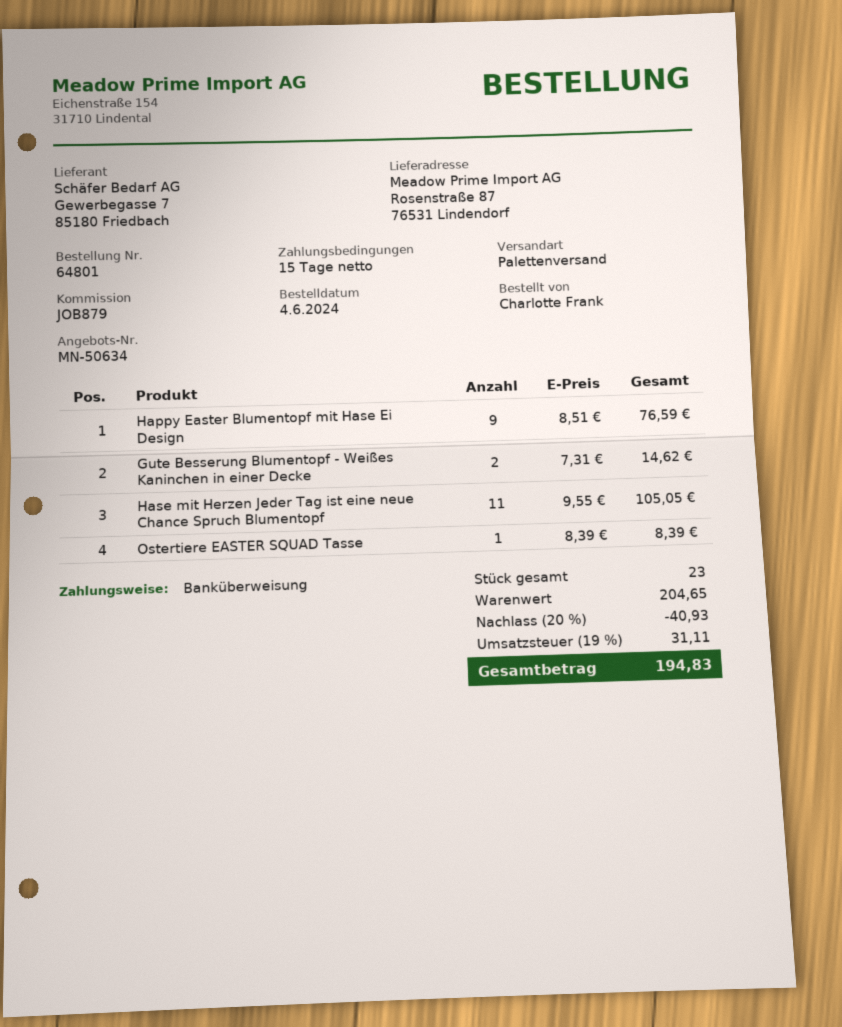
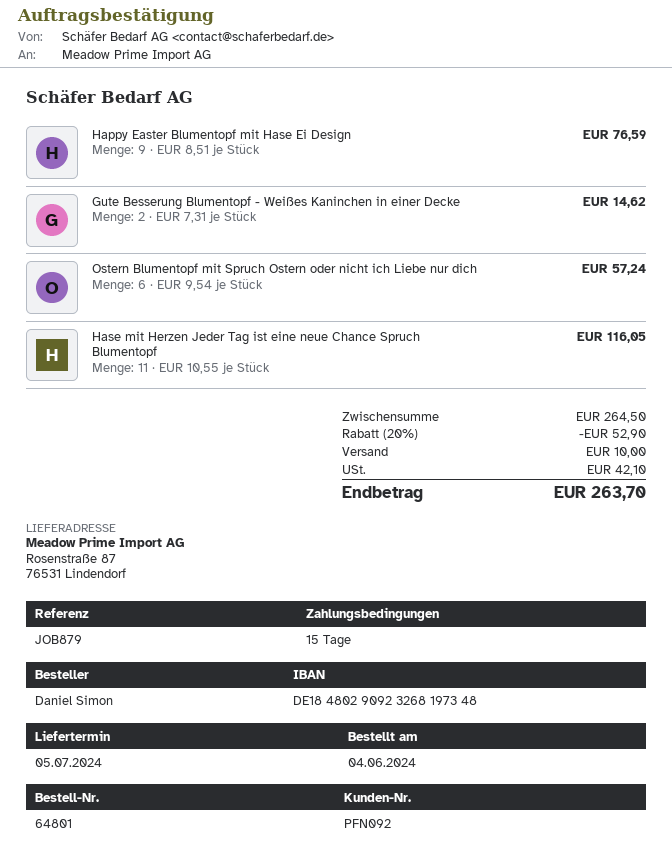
ordered by: Charlotte Frank -> Daniel Simon
Hase mit Herzen Jeder Tag ist eine neue Chance Spruch Blumentopf: 11 x 9.55 = 105.05 -> 11 x 10.55 = 116.05
Ostertiere EASTER SQUAD Tasse: 1 x 8.39 = 8.39 -> none
Ostern Blumentopf mit Spruch Ostern oder nicht ich Liebe nur dich: none -> 6 x 9.54 = 57.24
subtotal: 204.65 -> 264.50
discount: 20% = 40.93 -> 20% = 52.90
shipping: none -> 10.00
tax: 31.11 -> 42.10
total: 194.83 -> 263.70

